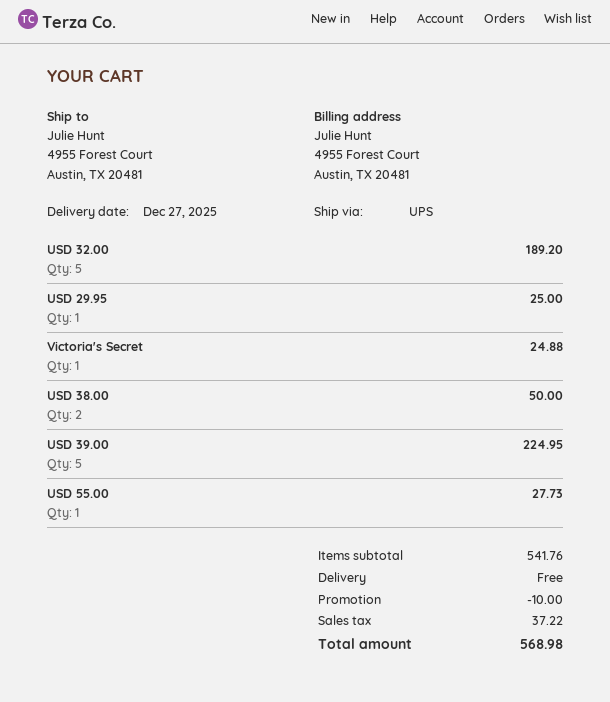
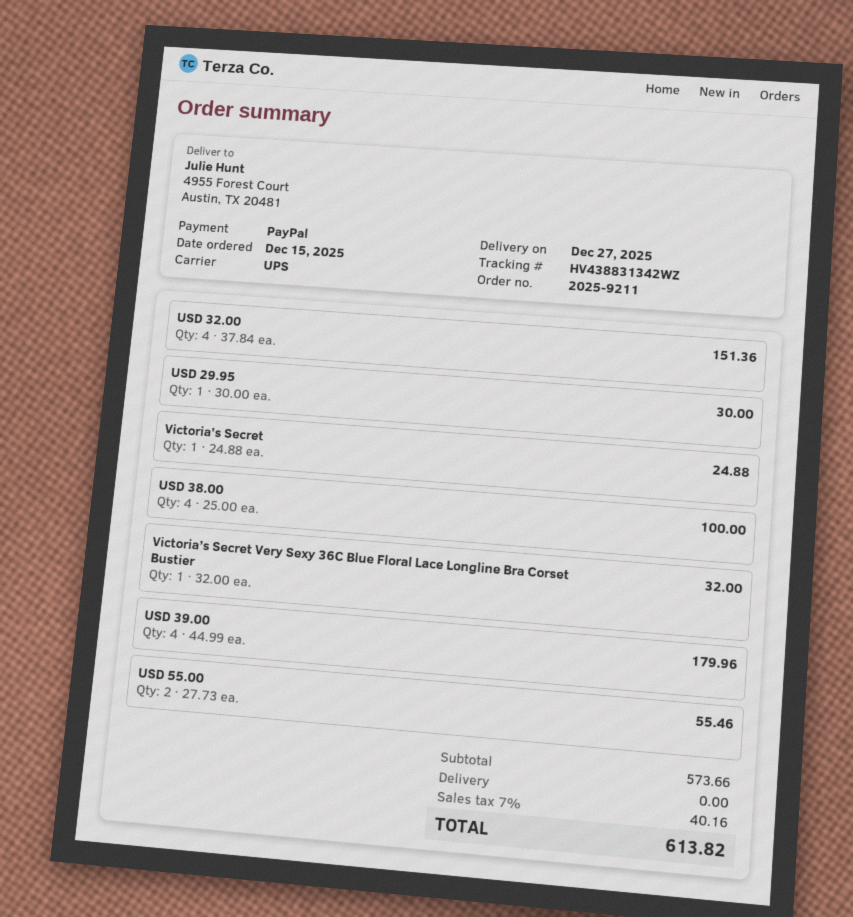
USD 32.00: 5 for 189.20 -> 4 for 151.36
USD 29.95: 1 for 25.00 -> 1 for 30.00
USD 38.00: 2 for 50.00 -> 4 for 100.00
USD 39.00: 5 for 224.95 -> 4 for 179.96
USD 55.00: 1 for 27.73 -> 2 for 55.46
Victoria’s Secret Very Sexy 36C Blue Floral Lace Longline Bra Corset Bustier: none -> 1 for 32.00
subtotal: 541.76 -> 573.66
discount: 10.00 -> none
tax: 37.22 -> 40.16
total: 568.98 -> 613.82

